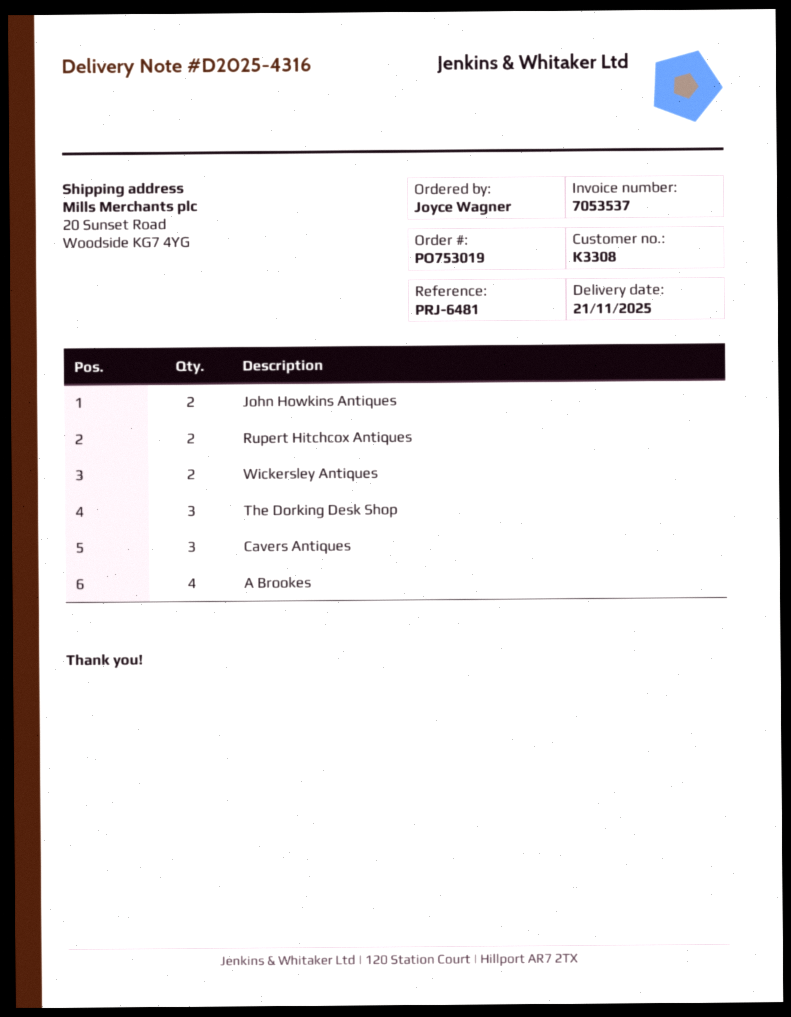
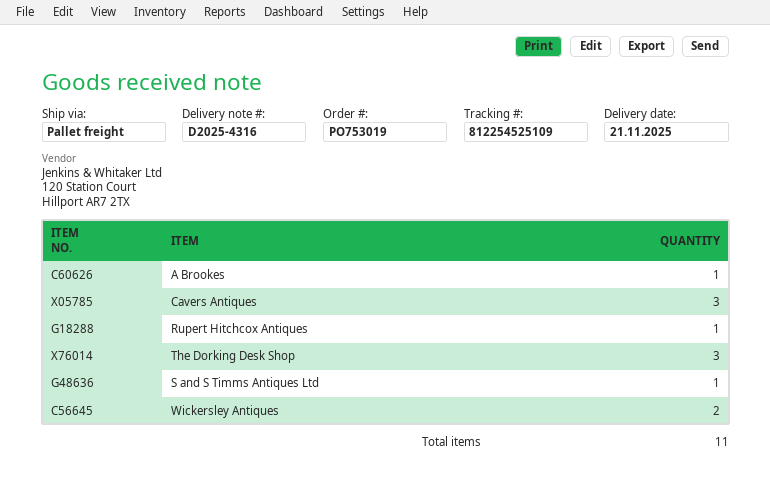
John Howkins Antiques: 2 -> none
Rupert Hitchcox Antiques: 2 -> 1
A Brookes: 4 -> 1
S and S Timms Antiques Ltd: none -> 1

